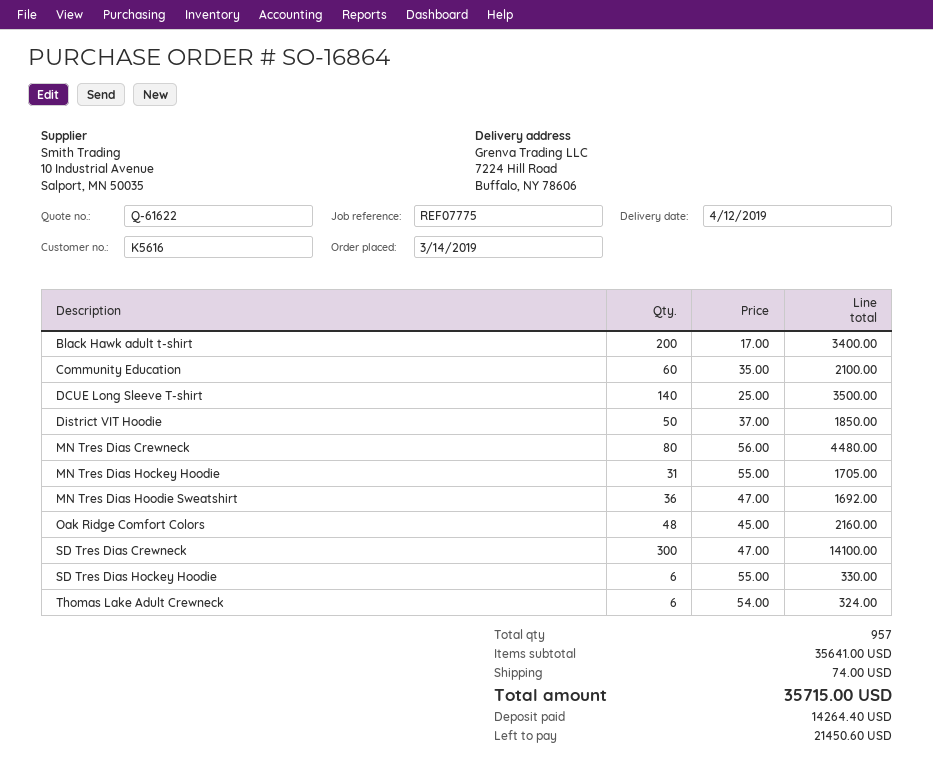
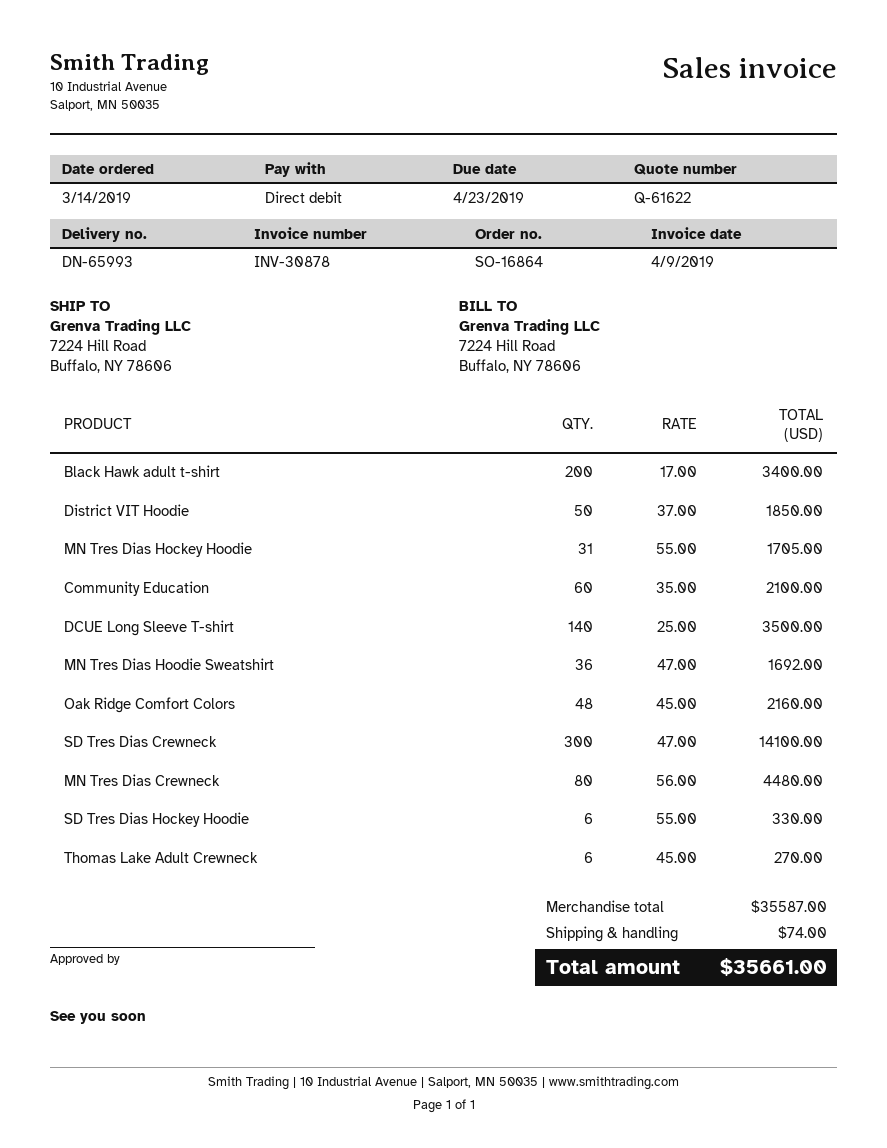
Thomas Lake Adult Crewneck: 6 x 54.00 = 324.00 -> 6 x 45.00 = 270.00
subtotal: 35641.00 -> 35587.00
total: 35715.00 -> 35661.00

